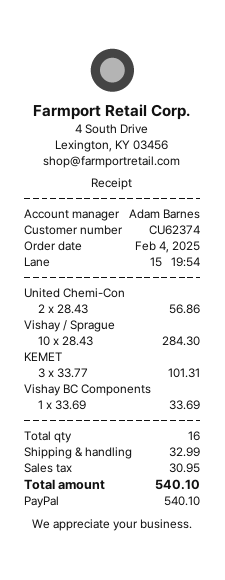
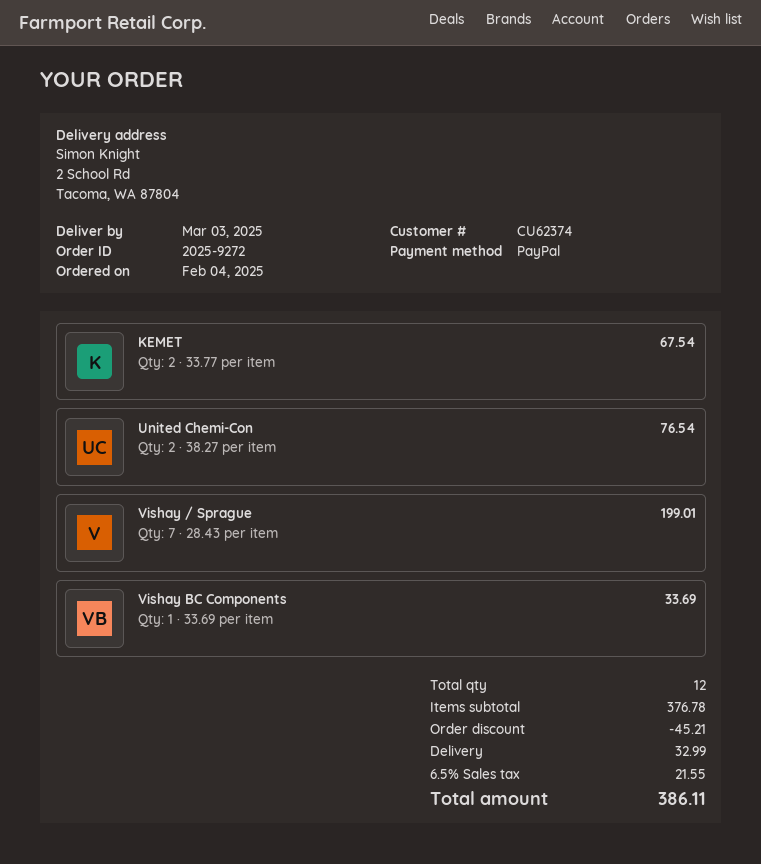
United Chemi-Con: 2 x 28.43 = 56.86 -> 2 x 38.27 = 76.54
Vishay / Sprague: 10 x 28.43 = 284.30 -> 7 x 28.43 = 199.01
KEMET: 3 x 33.77 = 101.31 -> 2 x 33.77 = 67.54
total quantity: 16 -> 12
discount: none -> 45.21
tax: 30.95 -> 21.55
total: 540.10 -> 386.11

